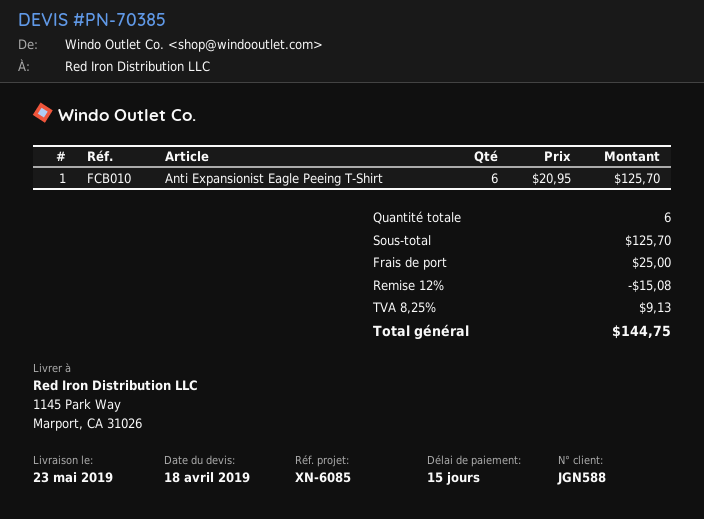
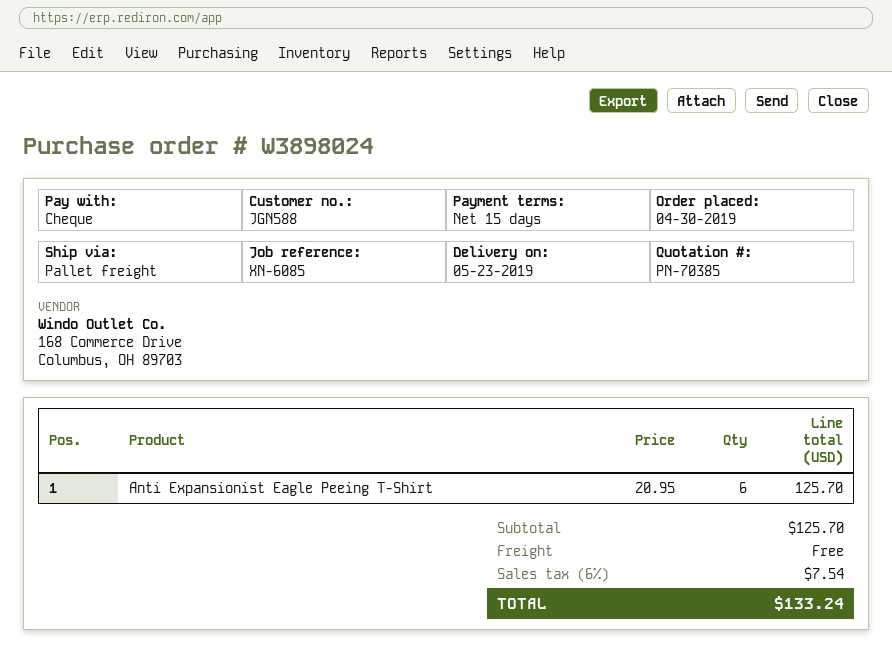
discount: 12% = 15.08 -> none
shipping: 25.00 -> 0.00
tax: 8.25% = 9.13 -> 6% = 7.54
total: 144.75 -> 133.24

